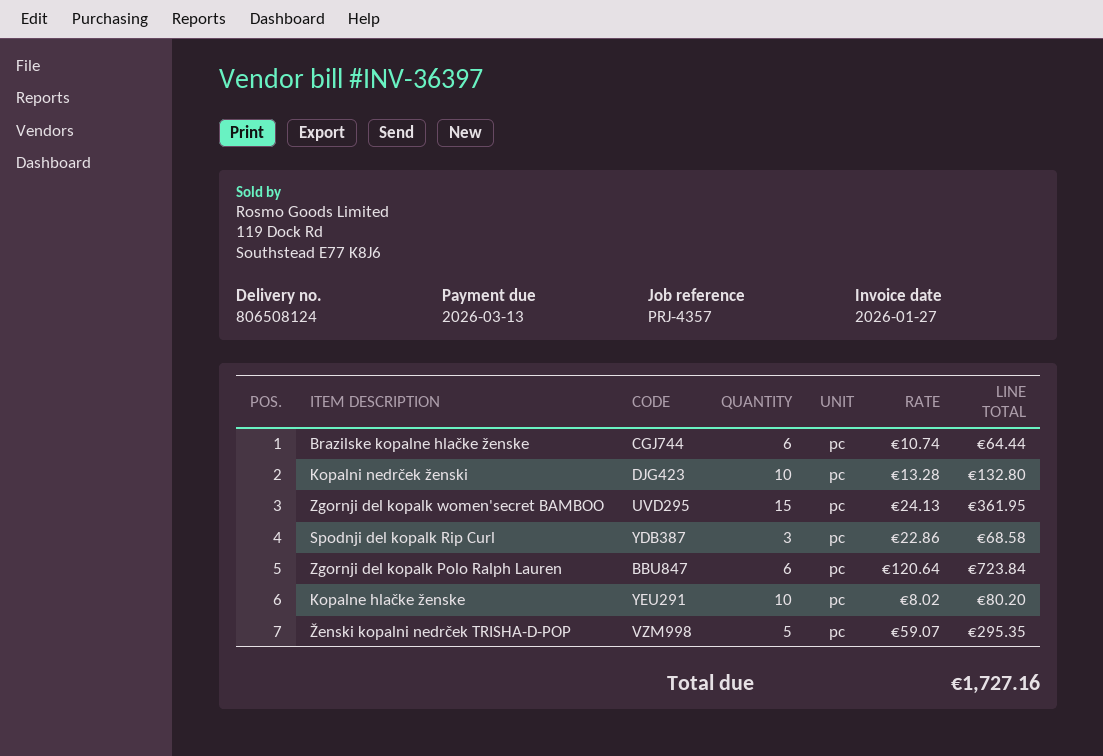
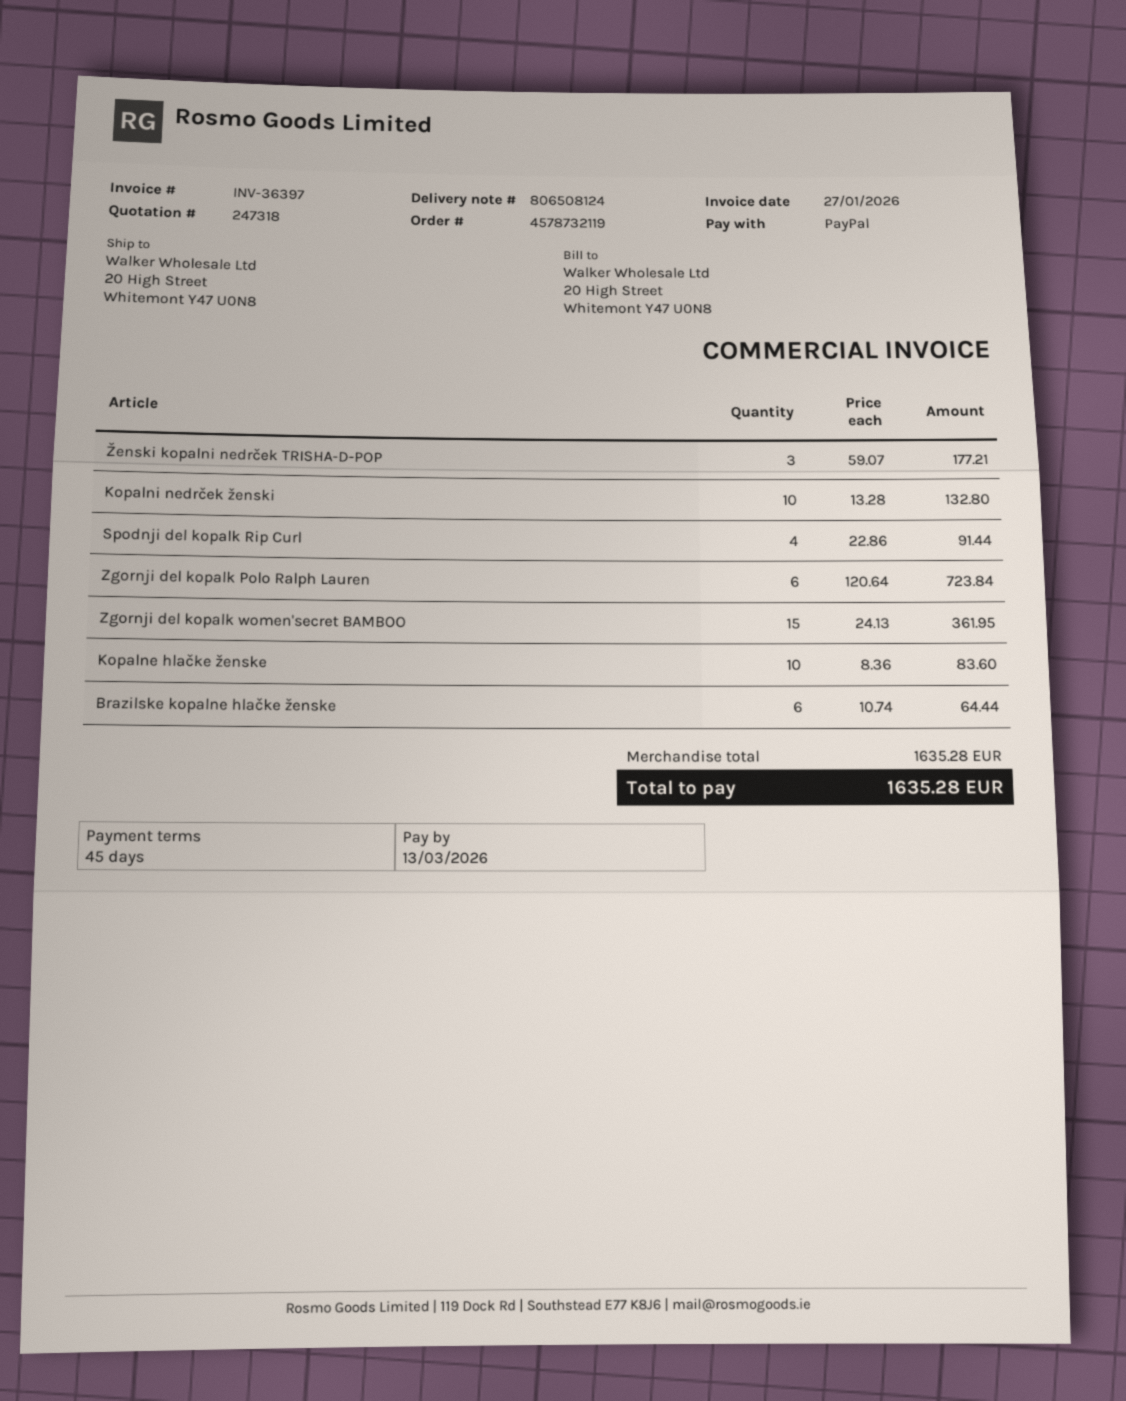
Spodnji del kopalk Rip Curl: 3 x 22.86 = 68.58 -> 4 x 22.86 = 91.44
Kopalne hlačke ženske: 10 x 8.02 = 80.20 -> 10 x 8.36 = 83.60
Ženski kopalni nedrček TRISHA-D-POP: 5 x 59.07 = 295.35 -> 3 x 59.07 = 177.21
total: 1727.16 -> 1635.28

